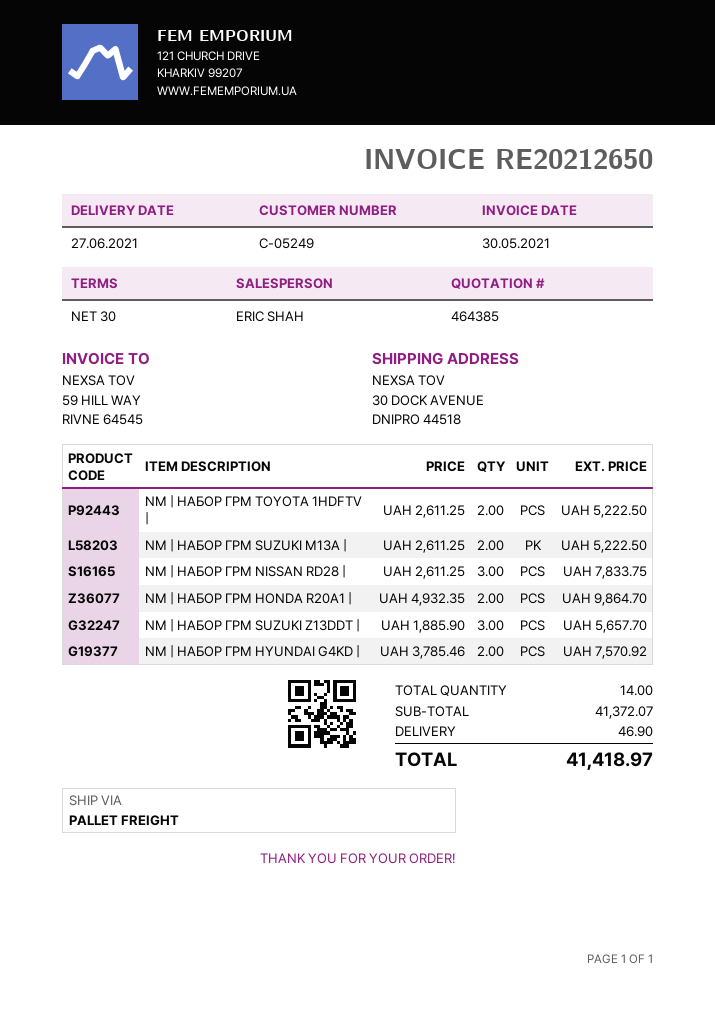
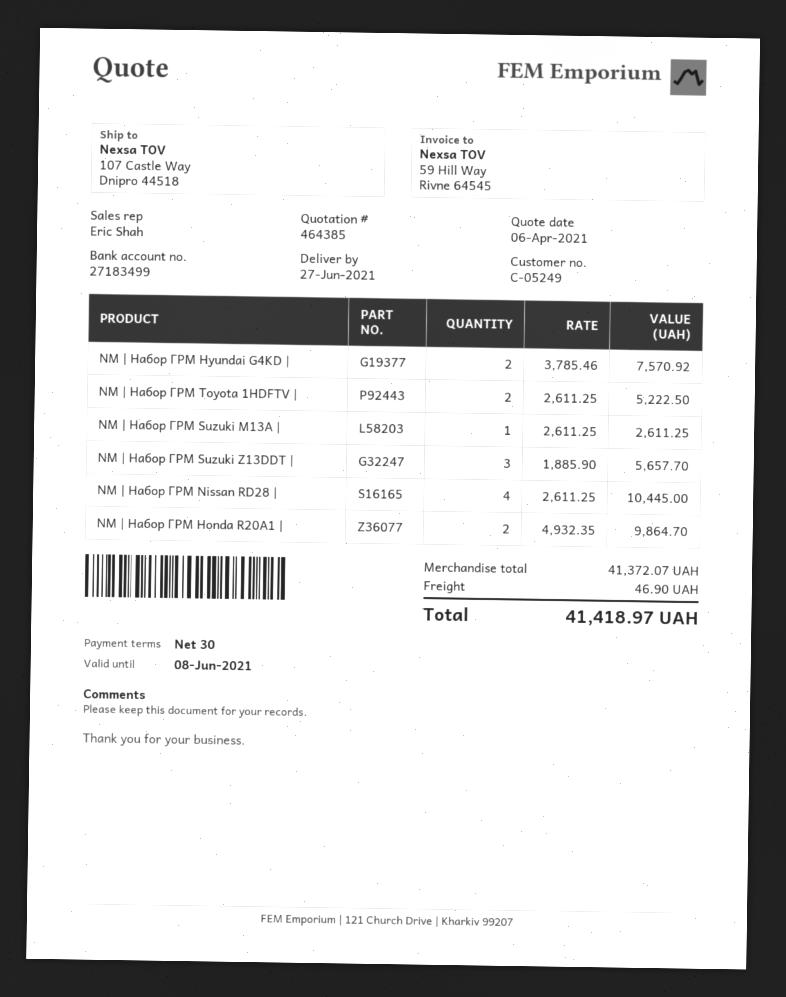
ship to: 30 DOCK AVENUE, DNIPRO 44518 -> 107 Castle Way, Dnipro 44518
NM | НАБОР ГРМ SUZUKI M13A |: 2 x 2611.25 = 5222.50 -> 1 x 2611.25 = 2611.25
NM | НАБОР ГРМ NISSAN RD28 |: 3 x 2611.25 = 7833.75 -> 4 x 2611.25 = 10445.00

